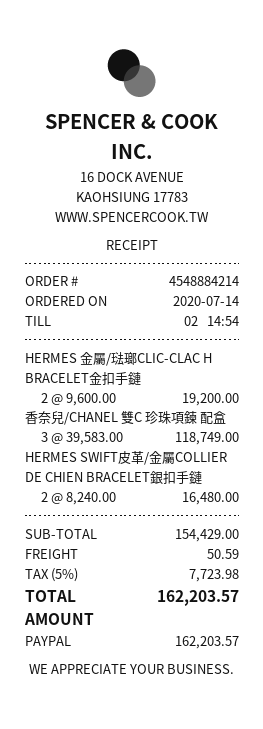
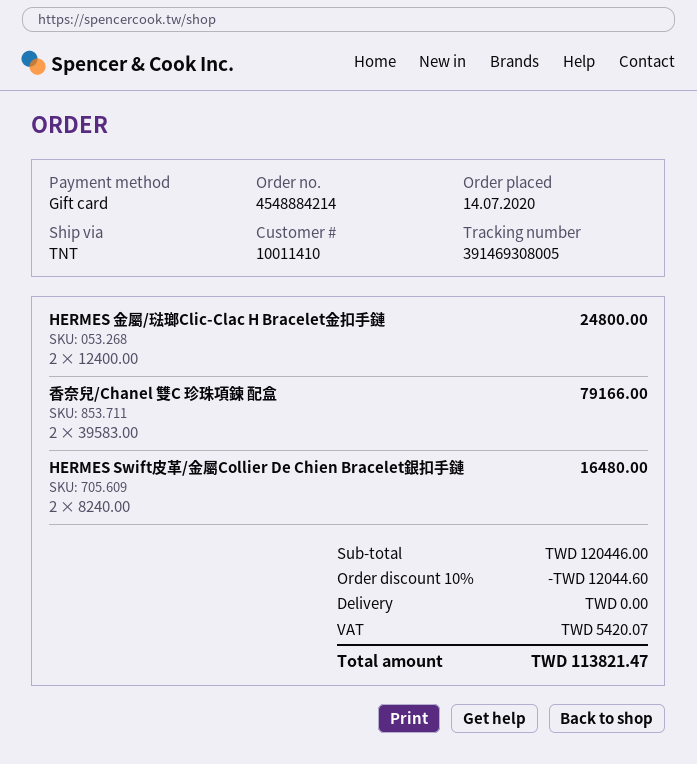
payment method: PayPal -> gift card
HERMES 金屬/琺瑯CLIC-CLAC H BRACELET金扣手鏈: 2 x 9600.00 = 19200.00 -> 2 x 12400.00 = 24800.00
香奈兒/CHANEL 雙C 珍珠項鍊 配盒: 3 x 39583.00 = 118749.00 -> 2 x 39583.00 = 79166.00
subtotal: 154429.00 -> 120446.00
discount: none -> 10% = 12044.60
shipping: 50.59 -> 0.00
tax: 7723.98 -> 5420.07
total: 162203.57 -> 113821.47

